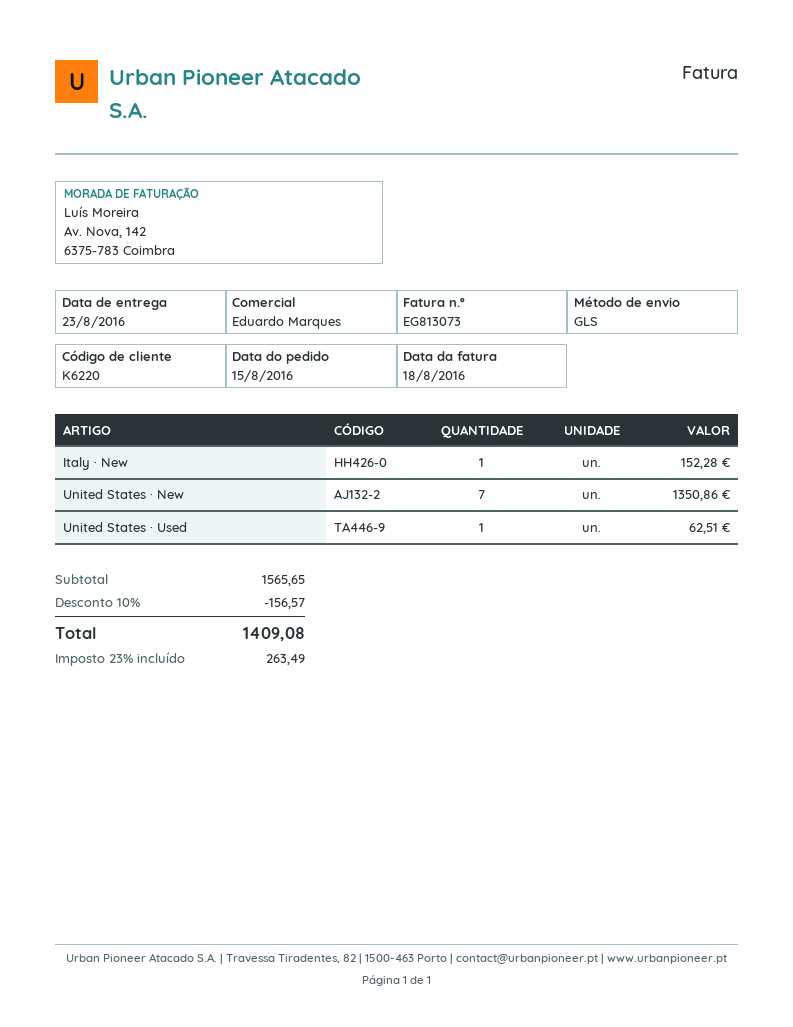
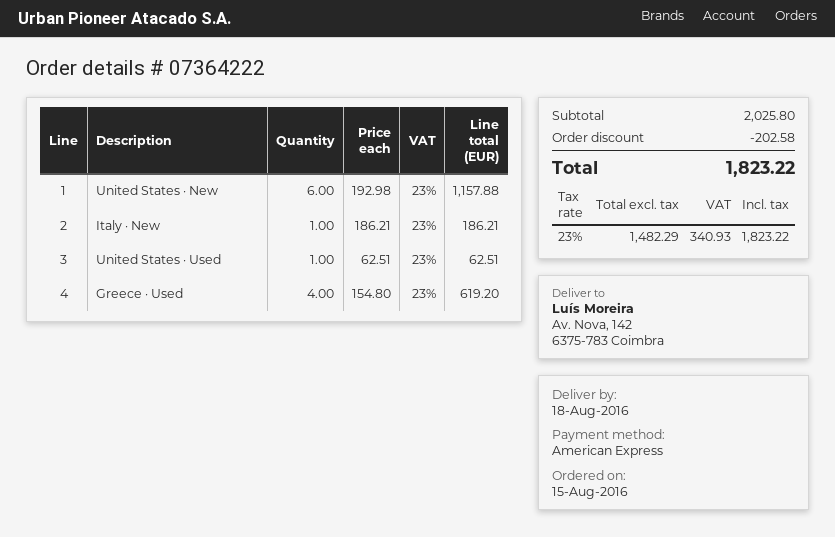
delivery date: 2016-08-23 -> 2016-08-18
Italy · New: 1 for 152.28 -> 1 for 186.21
United States · New: 7 for 1350.86 -> 6 for 1157.88
Greece · Used: none -> 4 for 619.20
subtotal: 1565.65 -> 2025.80
discount: 156.57 -> 202.58
tax: 23% = 263.49 -> 23% = 340.93
total: 1409.08 -> 1823.22

